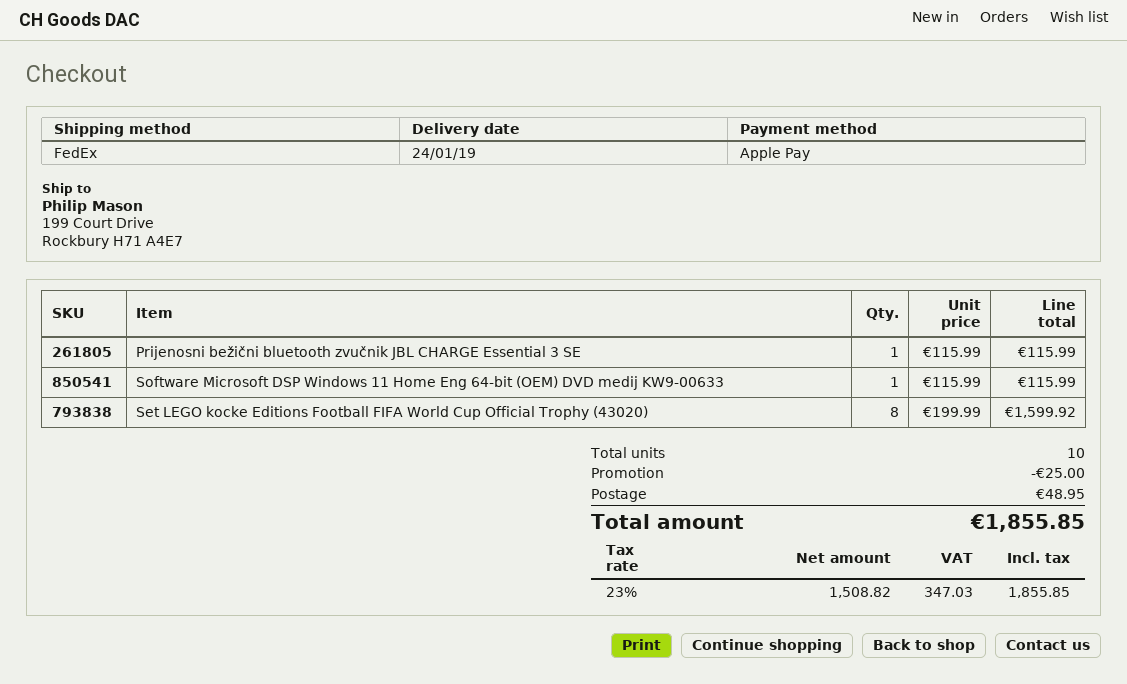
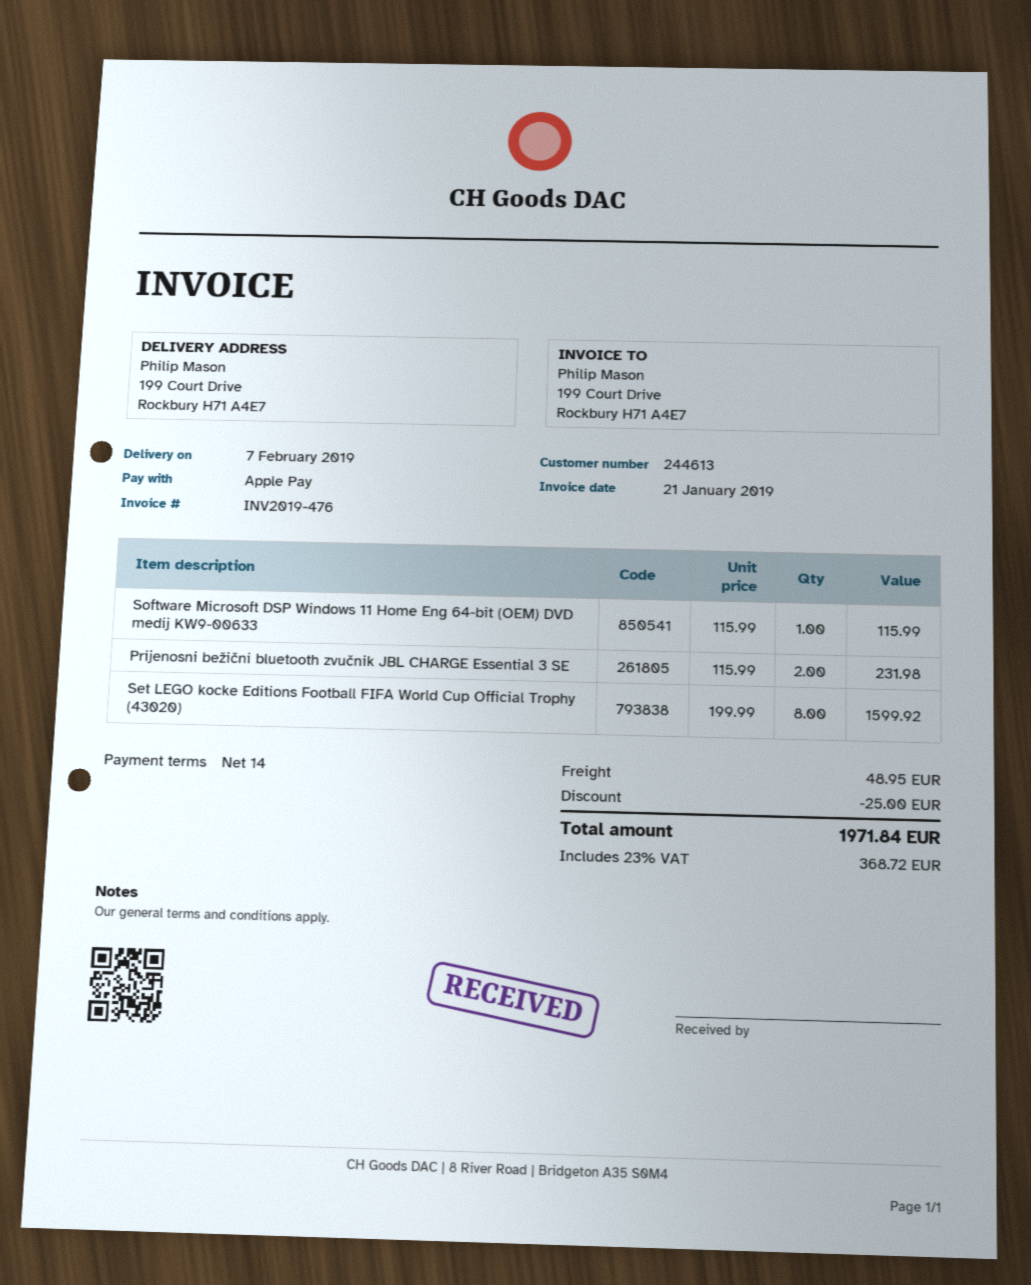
delivery date: 2019-01-24 -> 2019-02-07
Prijenosni bežični bluetooth zvučnik JBL CHARGE Essential 3 SE: 1 x 115.99 = 115.99 -> 2 x 115.99 = 231.98
tax: 23% = 347.03 -> 23% = 368.72
total: 1855.85 -> 1971.84

